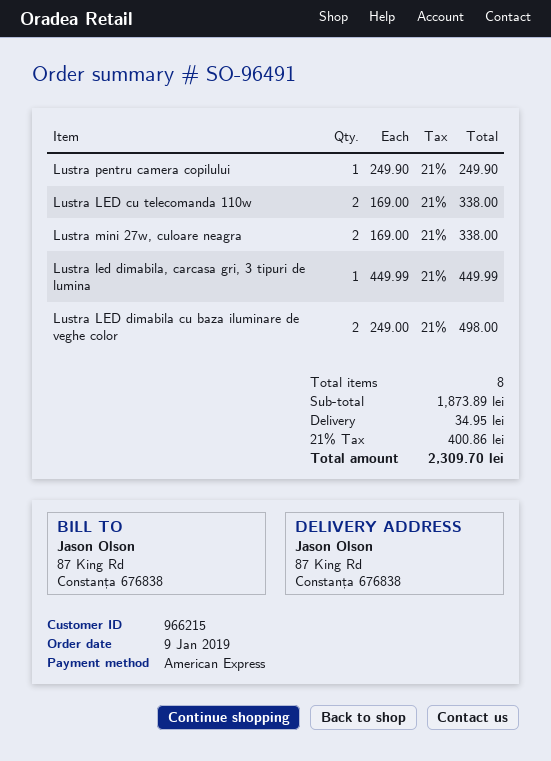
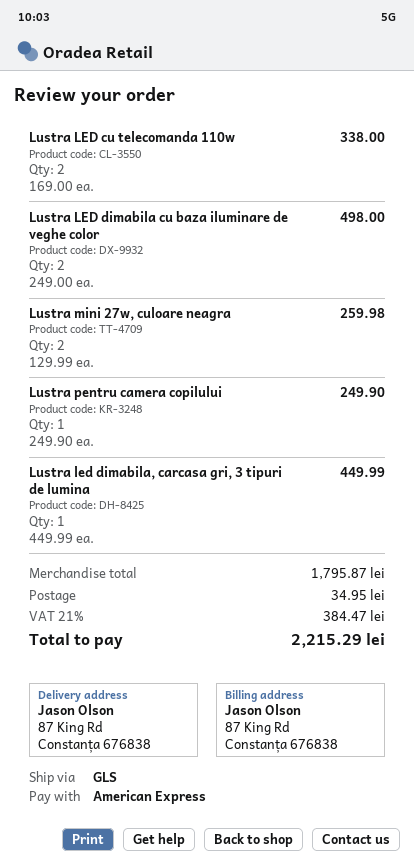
Lustra mini 27w, culoare neagra: 2 x 169.00 = 338.00 -> 2 x 129.99 = 259.98
subtotal: 1873.89 -> 1795.87
tax: 21% = 400.86 -> 21% = 384.47
total: 2309.70 -> 2215.29

